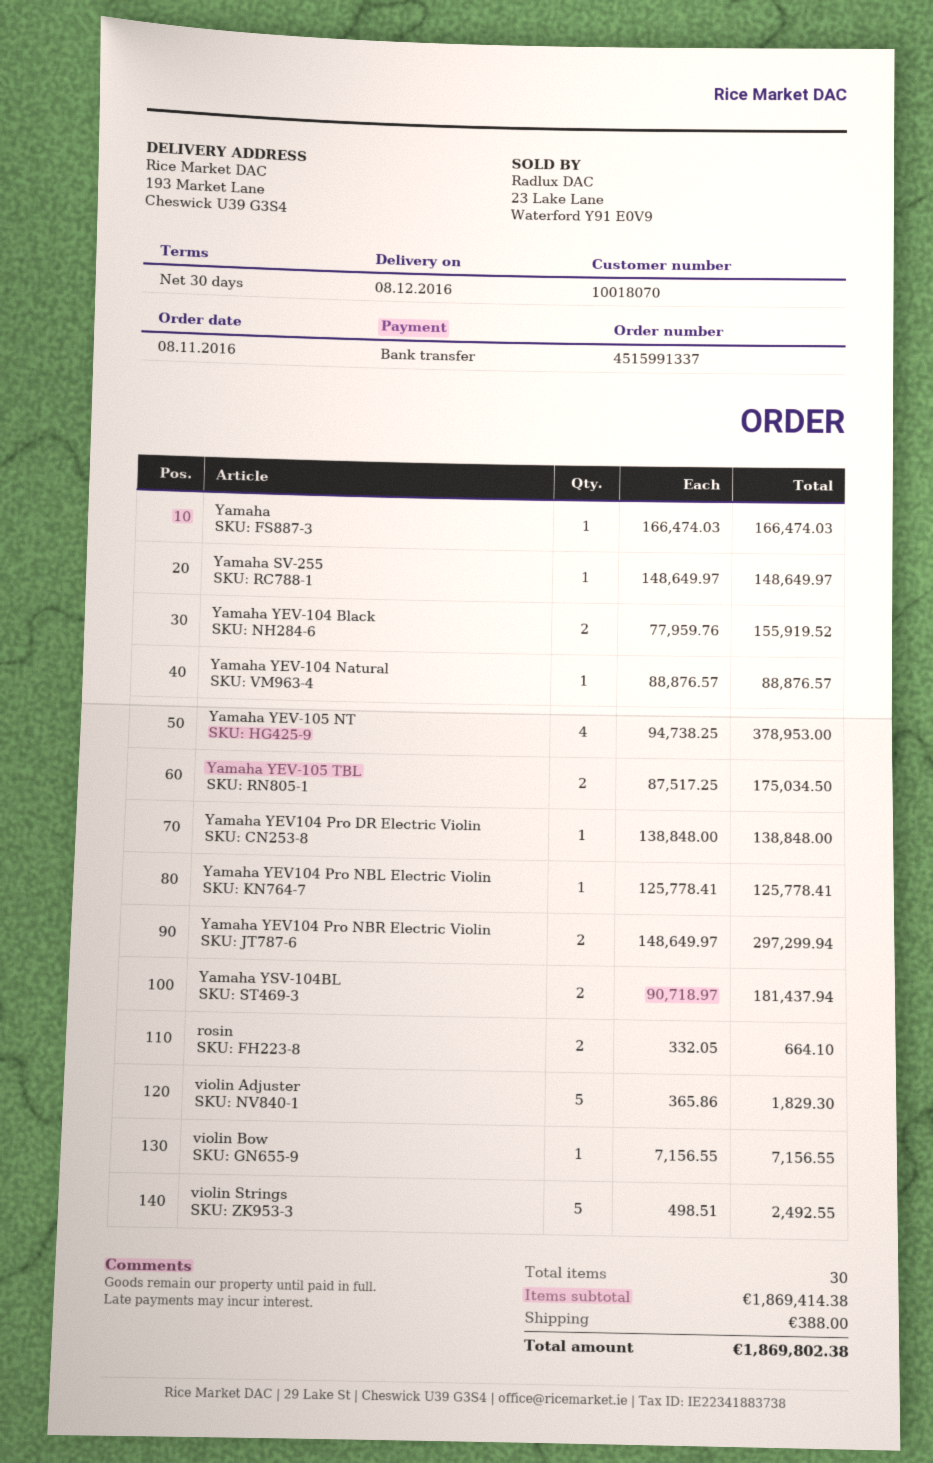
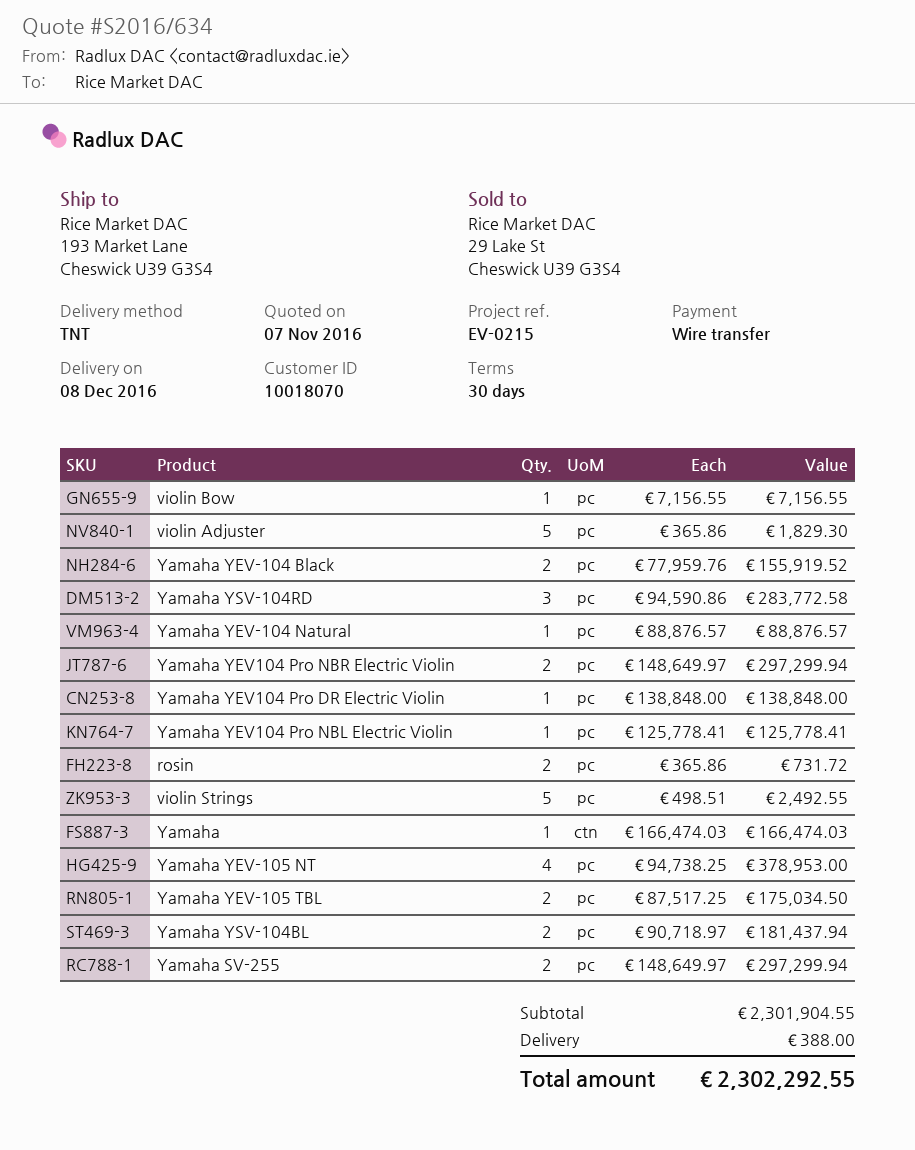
Yamaha SV-255: 1 x 148649.97 = 148649.97 -> 2 x 148649.97 = 297299.94
rosin: 2 x 332.05 = 664.10 -> 2 x 365.86 = 731.72
Yamaha YSV-104RD: none -> 3 x 94590.86 = 283772.58
subtotal: 1869414.38 -> 2301904.55
total: 1869802.38 -> 2302292.55

